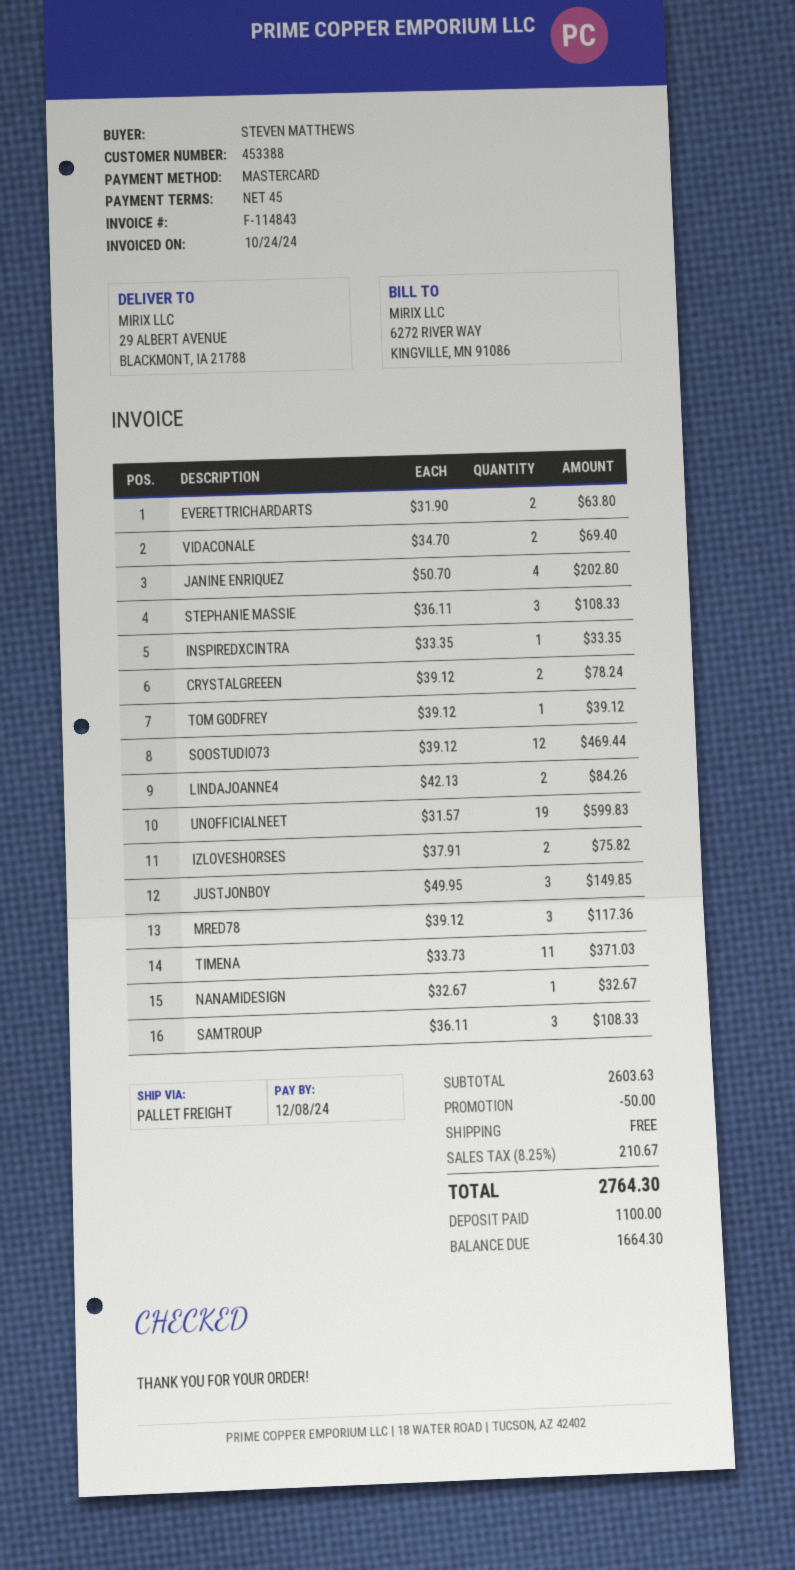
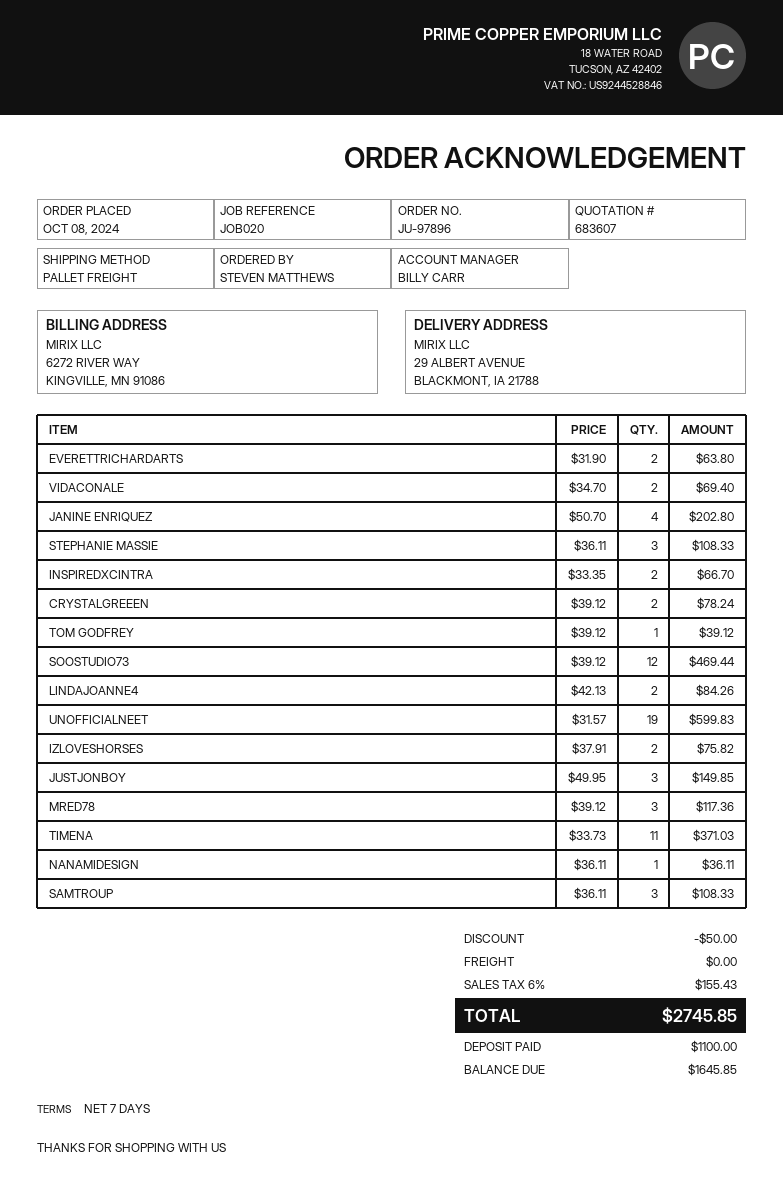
payment terms: 45 days -> 7 days
INSPIREDXCINTRA: 1 x 33.35 = 33.35 -> 2 x 33.35 = 66.70
NANAMIDESIGN: 1 x 32.67 = 32.67 -> 1 x 36.11 = 36.11
tax: 8.25% = 210.67 -> 6% = 155.43
total: 2764.30 -> 2745.85
balance: 1664.30 -> 1645.85

